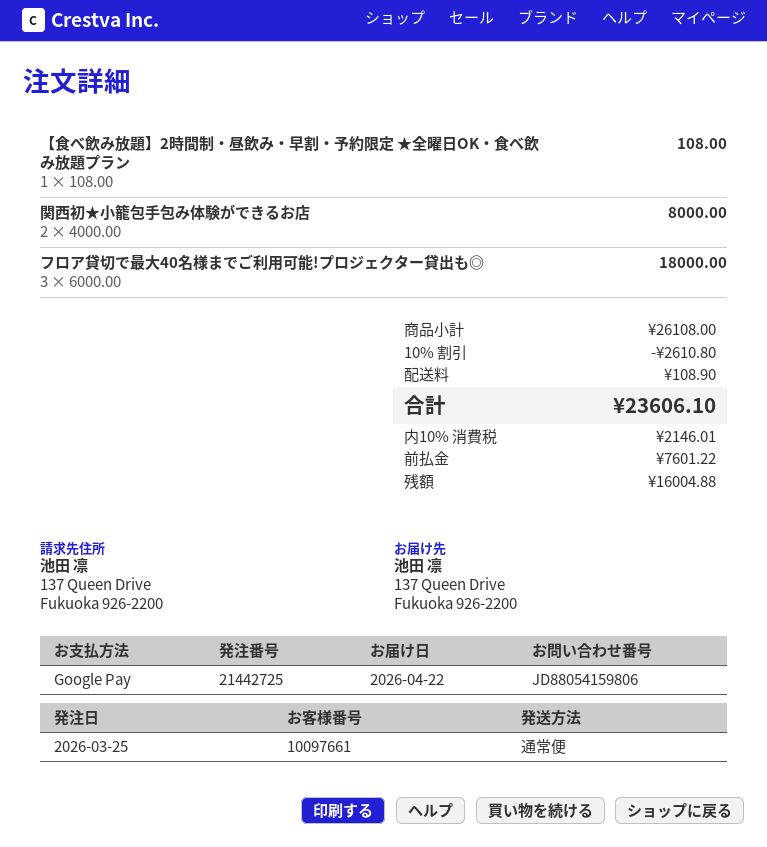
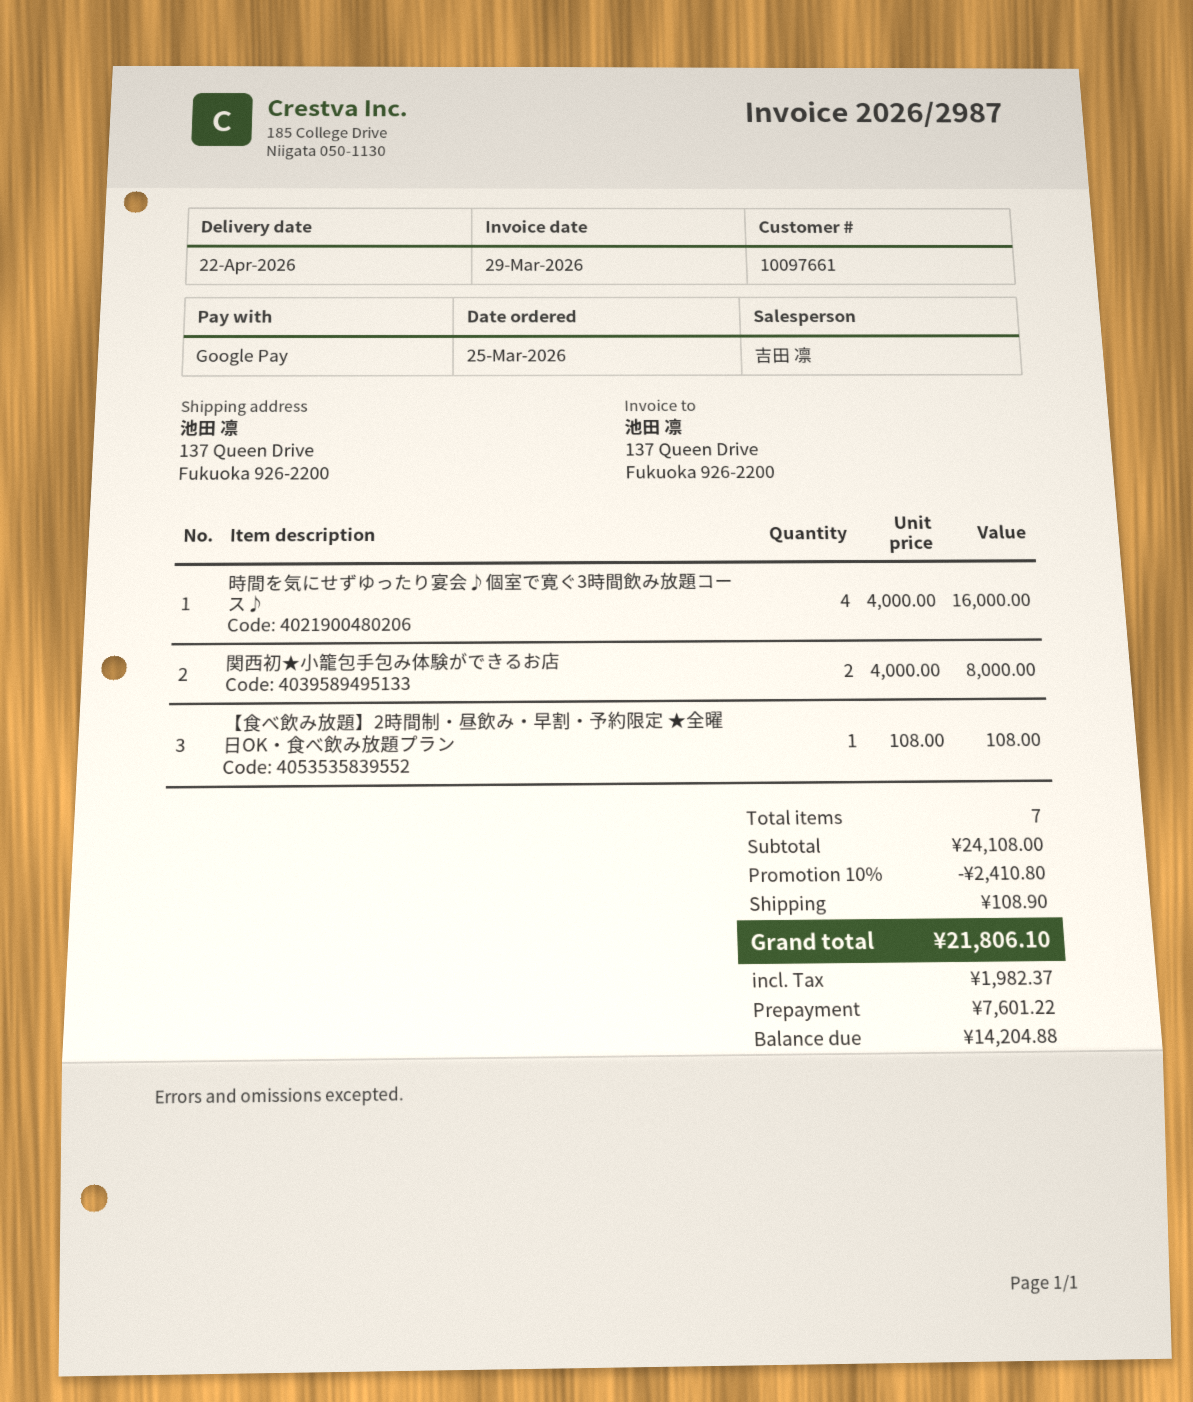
フロア貸切で最大40名様までご利用可能!プロジェクター貸出も◎: 3 x 6000.00 = 18000.00 -> none
時間を気にせずゆったり宴会♪個室で寛ぐ3時間飲み放題コース♪: none -> 4 x 4000.00 = 16000.00
subtotal: 26108.00 -> 24108.00
discount: 10% = 2610.80 -> 10% = 2410.80
tax: 2146.01 -> 1982.37
total: 23606.10 -> 21806.10
balance: 16004.88 -> 14204.88

